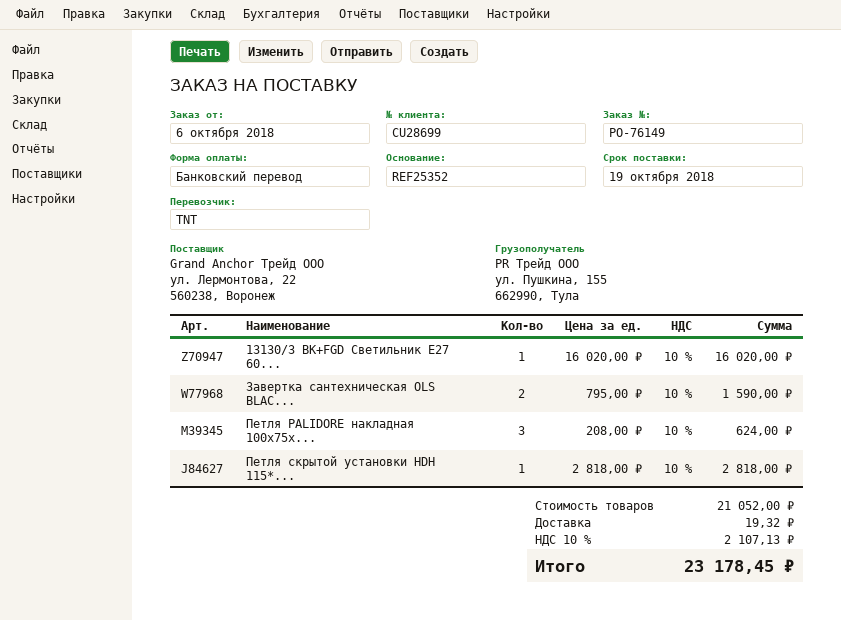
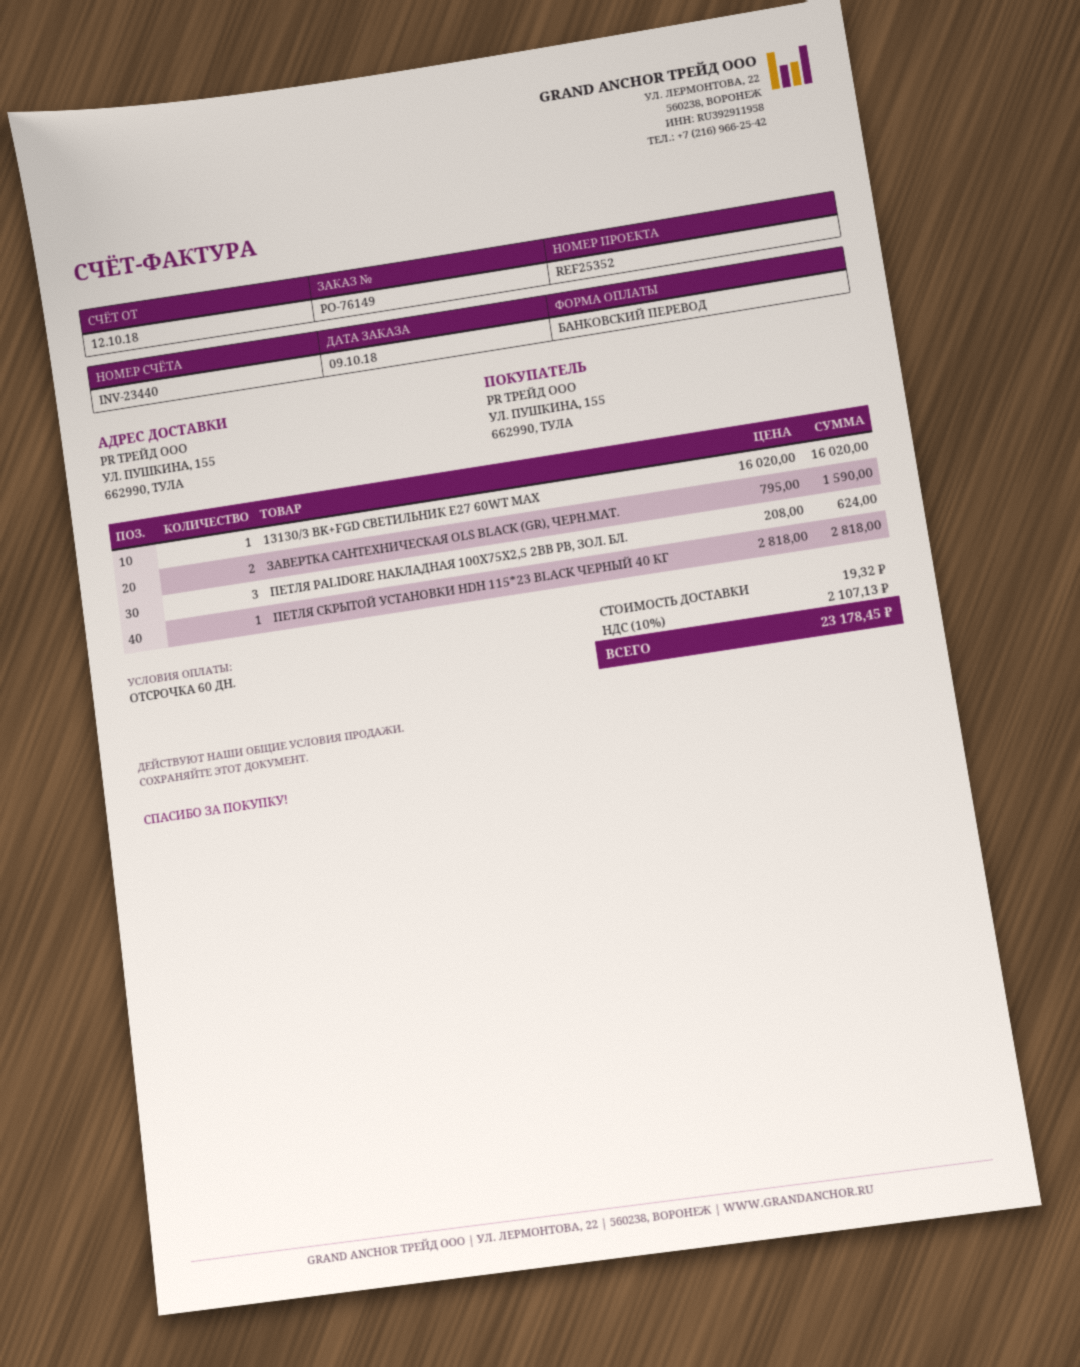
order date: 2018-10-06 -> 2018-10-09

